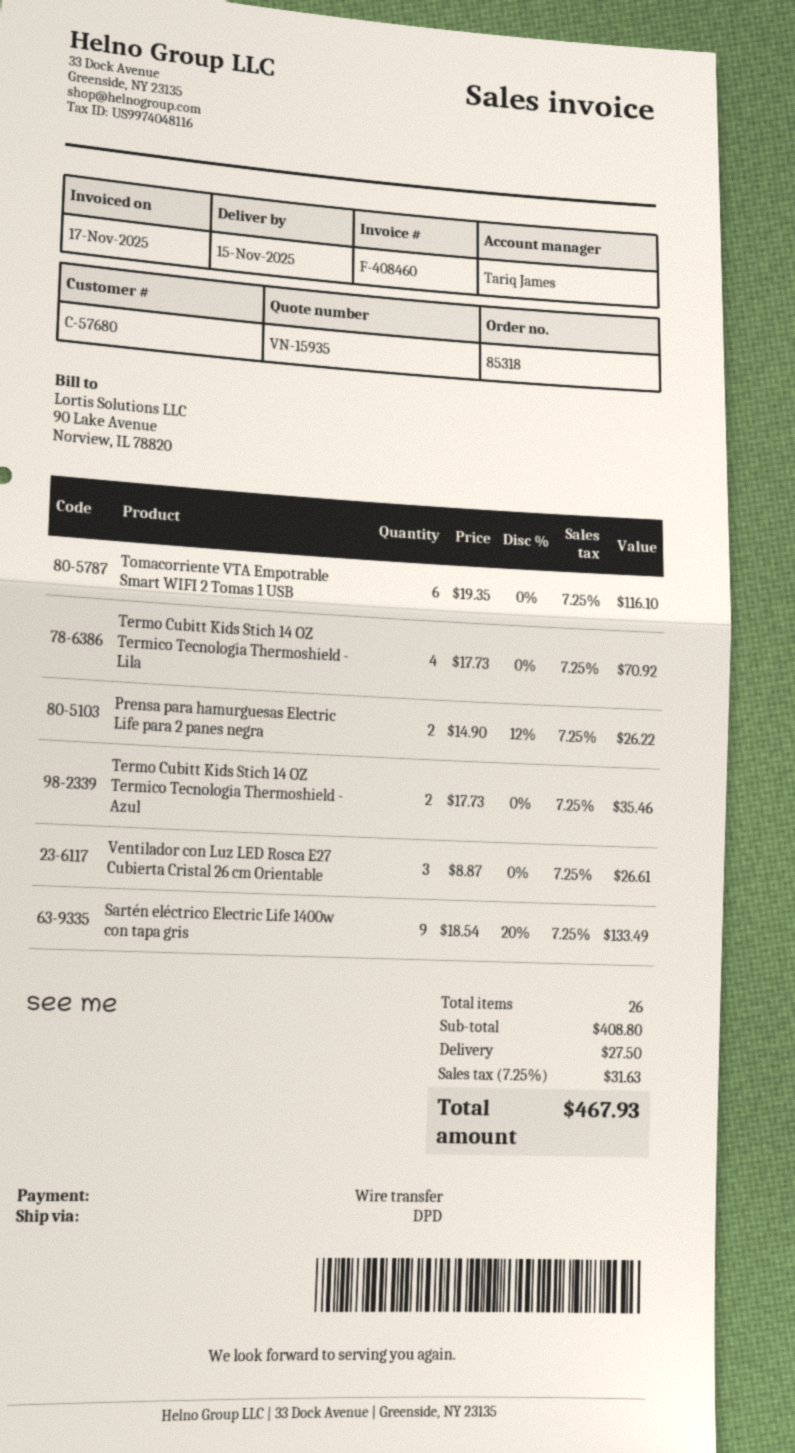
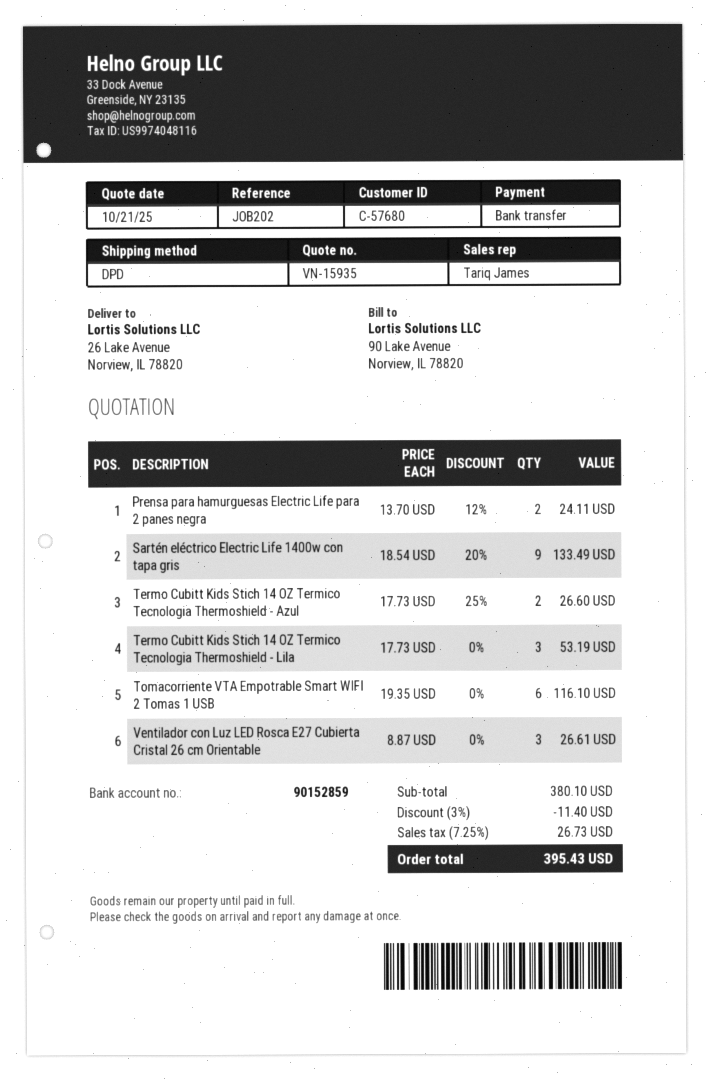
Termo Cubitt Kids Stich 14 OZ Termico Tecnologia Thermoshield - Lila: 4 x 17.73 = 70.92 -> 3 x 17.73 = 53.19
Prensa para hamurguesas Electric Life para 2 panes negra: 2 x 14.90 - 12% = 26.22 -> 2 x 13.70 - 12% = 24.11
Termo Cubitt Kids Stich 14 OZ Termico Tecnologia Thermoshield - Azul: 2 x 17.73 = 35.46 -> 2 x 17.73 - 25% = 26.60
subtotal: 408.80 -> 380.10
discount: none -> 3% = 11.40
shipping: 27.50 -> none
tax: 7.25% = 31.63 -> 7.25% = 26.73
total: 467.93 -> 395.43

